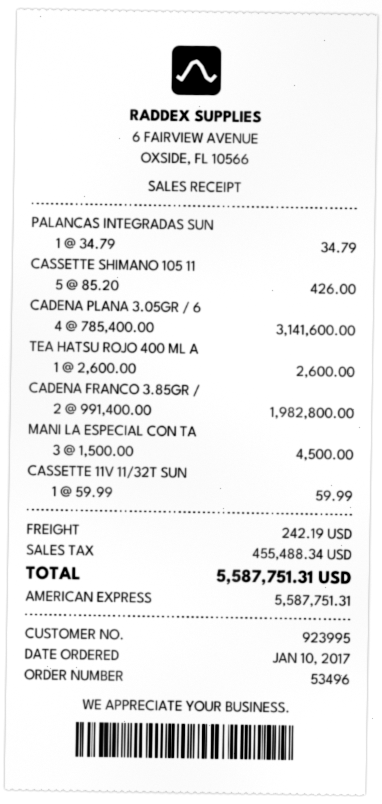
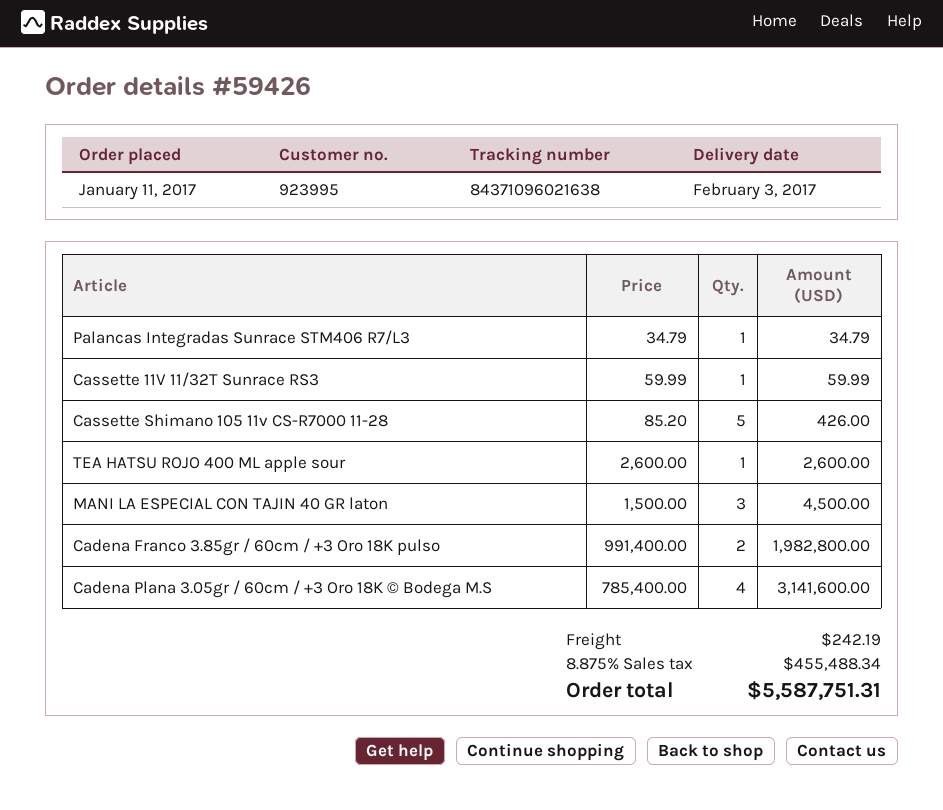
order number: 53496 -> 59426
order date: 2017-01-10 -> 2017-01-11

